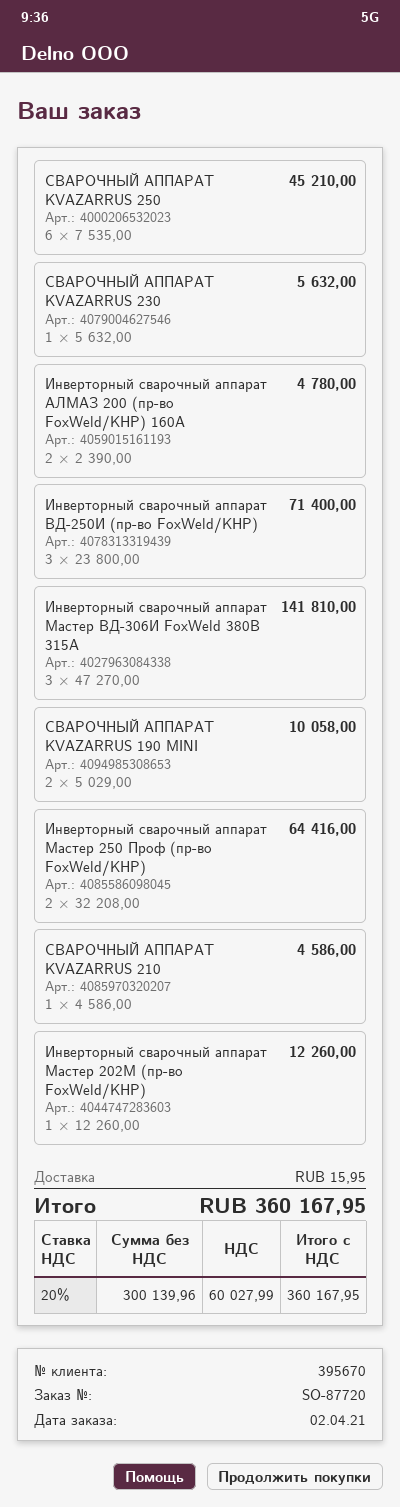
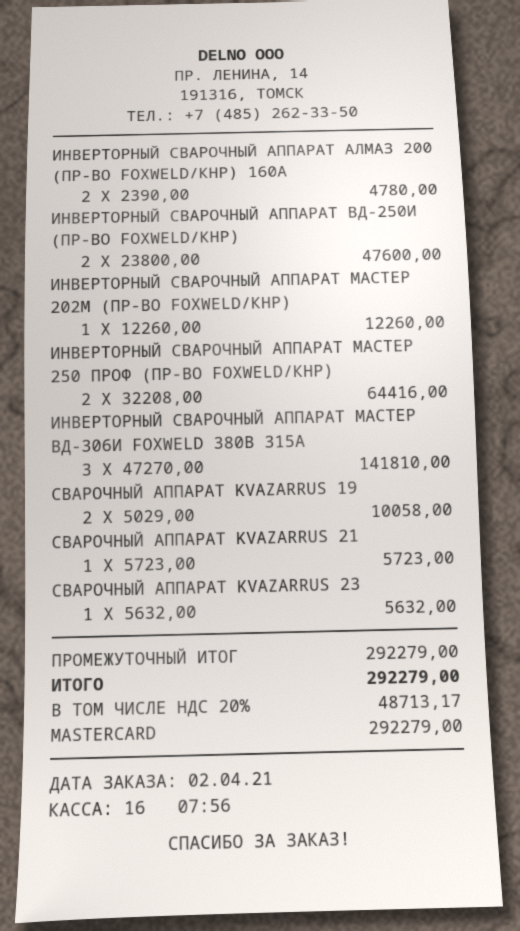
СВАРОЧНЫЙ АППАРАТ KVAZARRUS 250: 6 x 7535.00 = 45210.00 -> none
Инверторный сварочный аппарат ВД-250И (пр-во FoxWeld/КНР): 3 x 23800.00 = 71400.00 -> 2 x 23800.00 = 47600.00
СВАРОЧНЫЙ АППАРАТ KVAZARRUS 210: 1 x 4586.00 = 4586.00 -> 1 x 5723.00 = 5723.00
shipping: 15.95 -> none
tax: 20% = 60027.99 -> 20% = 48713.17
total: 360167.95 -> 292279.00

